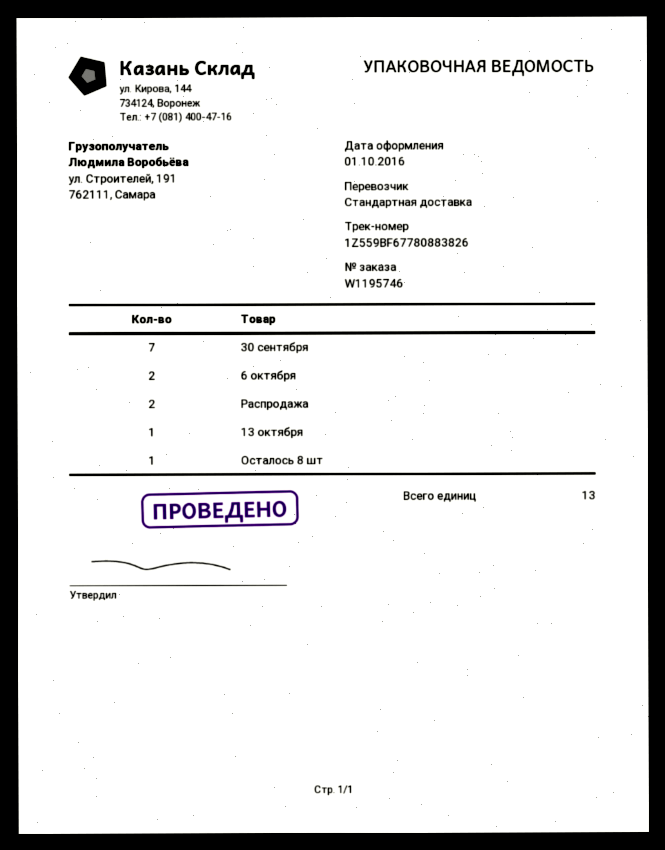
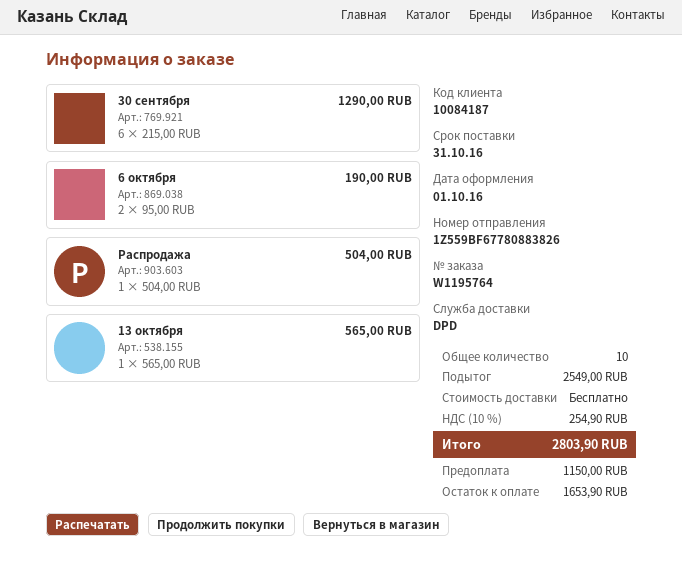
order number: W1195746 -> W1195764
shipping method: standard -> DPD
30 сентября: 7 -> 6
Распродажа: 2 -> 1
Осталось 8 шт: 1 -> none
total quantity: 13 -> 10

